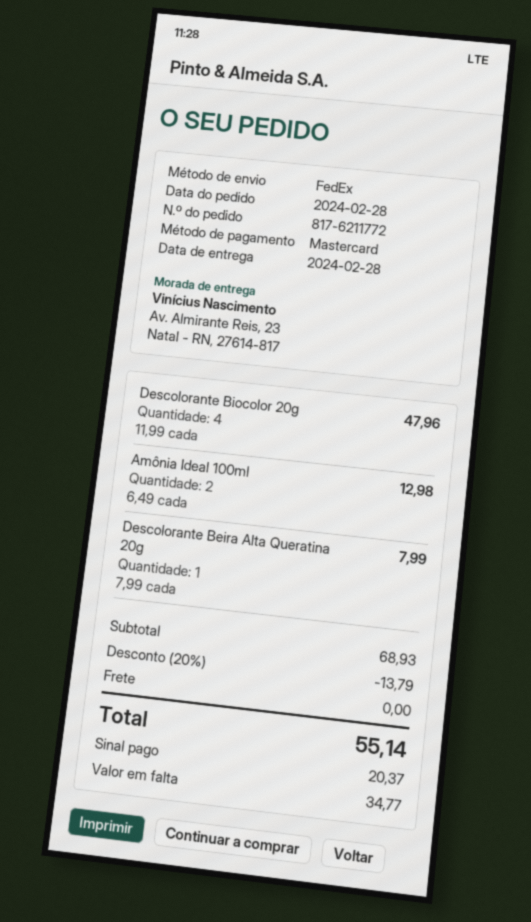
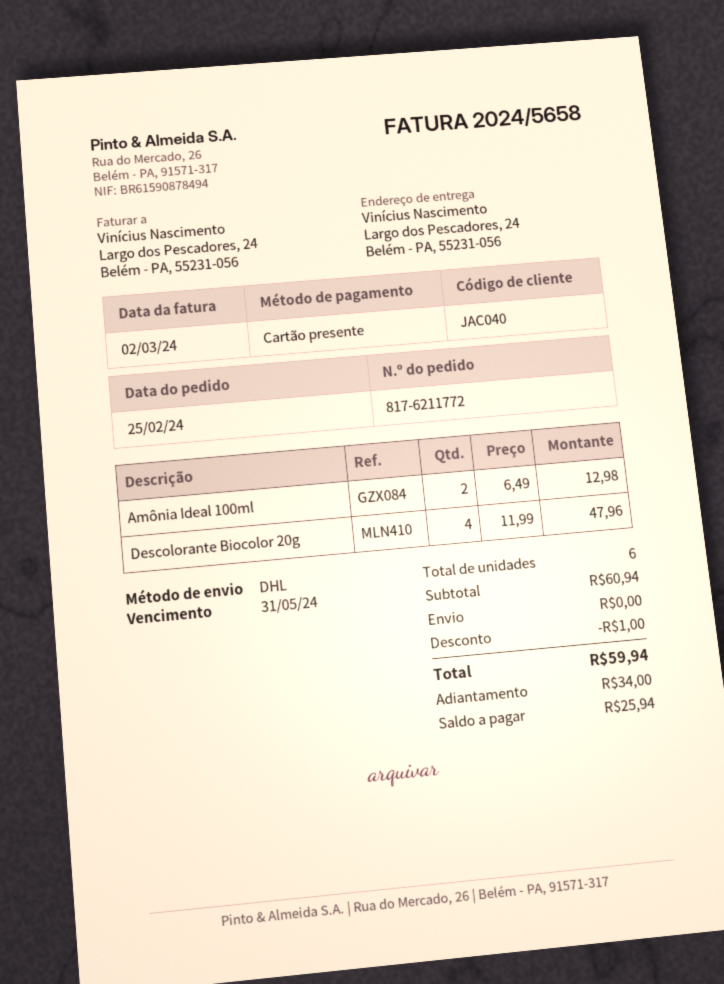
order date: 2024-02-28 -> 2024-02-25
payment method: Mastercard -> gift card
shipping method: FedEx -> DHL
ship to: Av. Almirante Reis, 23, Natal - RN, 27614-817 -> Largo dos Pescadores, 24, Belém - PA, 55231-056
Descolorante Beira Alta Queratina 20g: 1 x 7.99 = 7.99 -> none
subtotal: 68.93 -> 60.94
discount: 13.79 -> 1.00
total: 55.14 -> 59.94
deposit: 20.37 -> 34.00
balance: 34.77 -> 25.94

